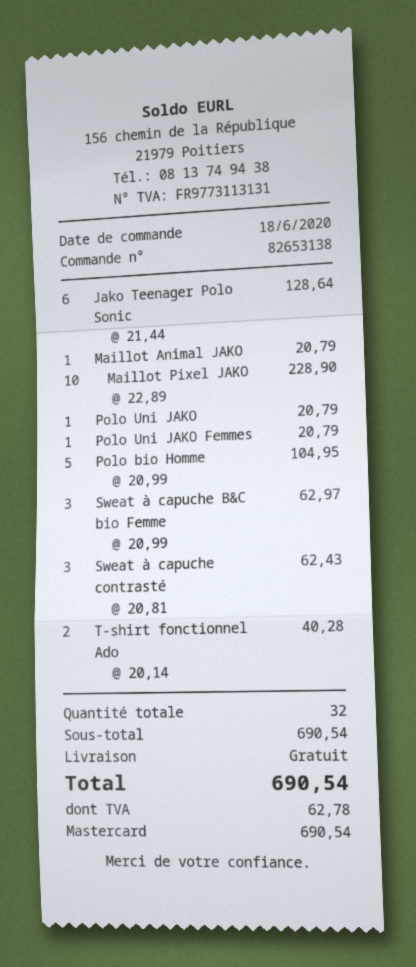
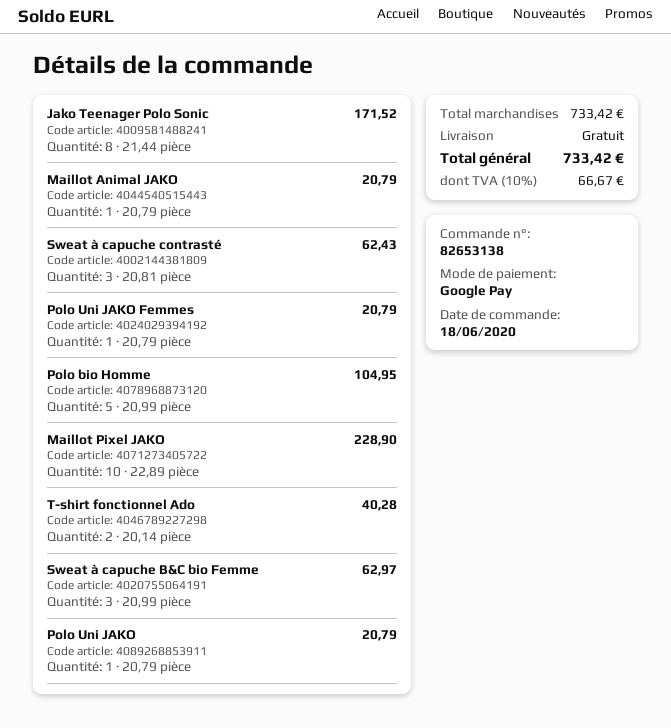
payment method: Mastercard -> Google Pay
Jako Teenager Polo Sonic: 6 x 21.44 = 128.64 -> 8 x 21.44 = 171.52
subtotal: 690.54 -> 733.42
tax: 62.78 -> 66.67
total: 690.54 -> 733.42

